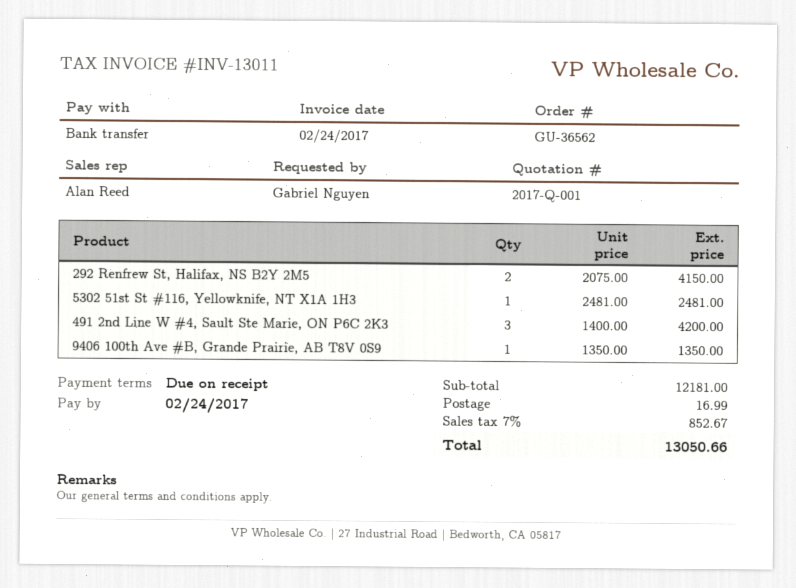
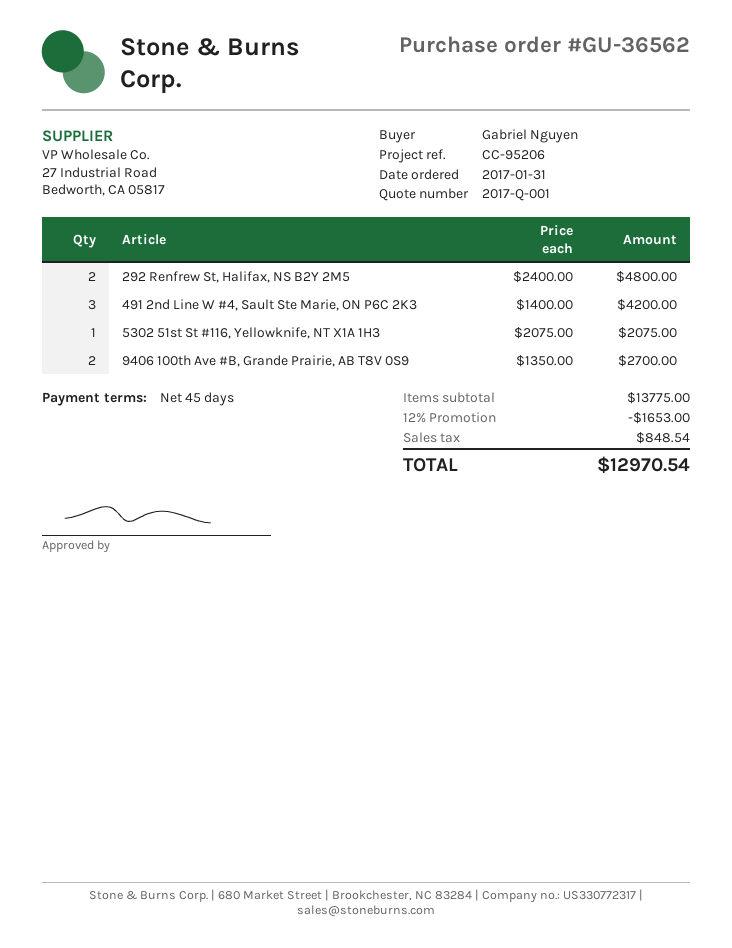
payment terms: on receipt -> 45 days
292 Renfrew St, Halifax, NS B2Y 2M5: 2 x 2075.00 = 4150.00 -> 2 x 2400.00 = 4800.00
5302 51st St #116, Yellowknife, NT X1A 1H3: 1 x 2481.00 = 2481.00 -> 1 x 2075.00 = 2075.00
9406 100th Ave #B, Grande Prairie, AB T8V 0S9: 1 x 1350.00 = 1350.00 -> 2 x 1350.00 = 2700.00
subtotal: 12181.00 -> 13775.00
discount: none -> 12% = 1653.00
shipping: 16.99 -> none
tax: 852.67 -> 848.54
total: 13050.66 -> 12970.54

